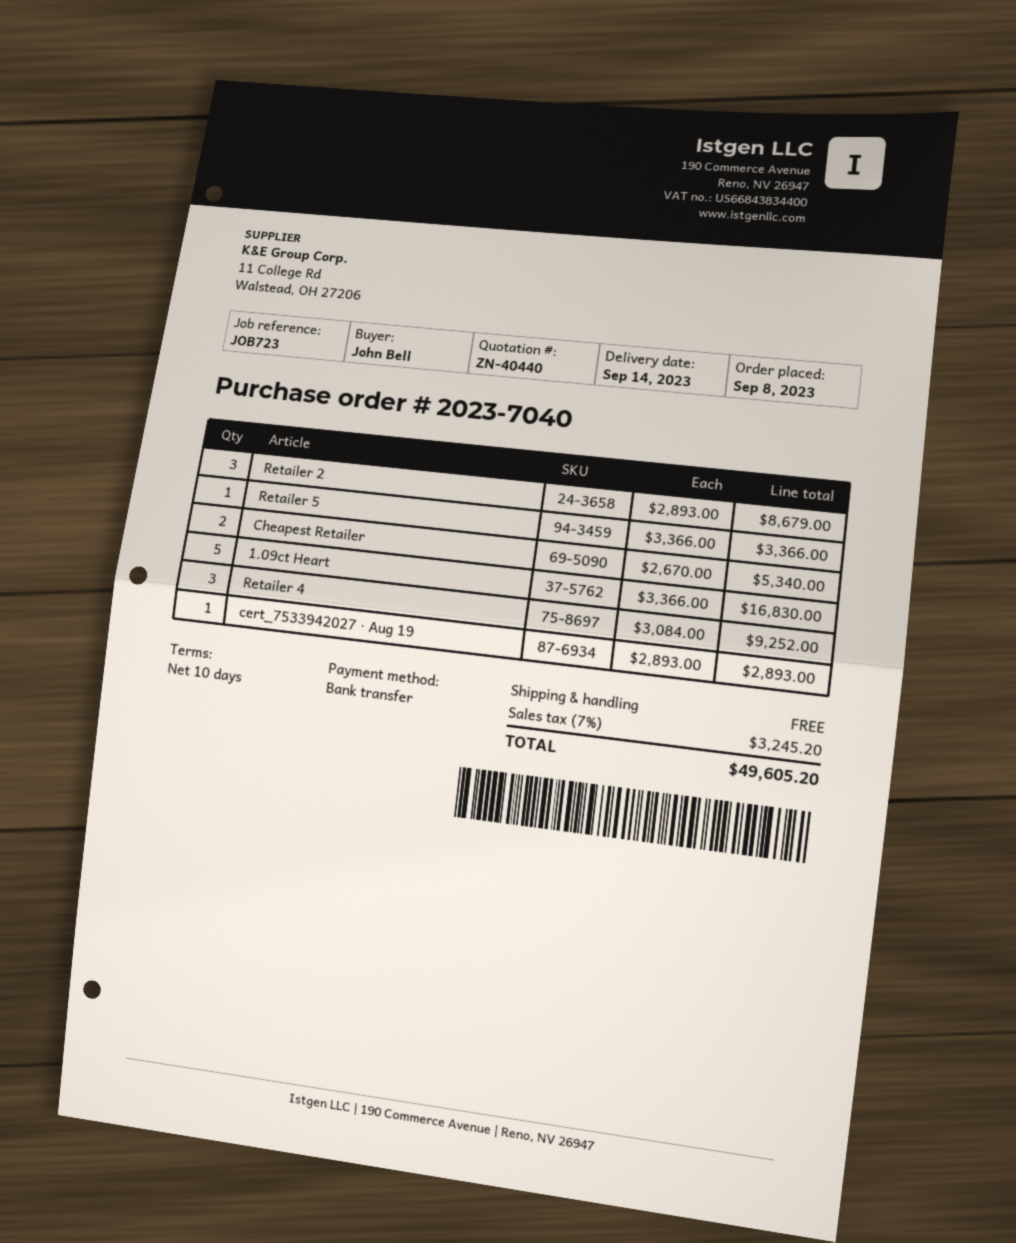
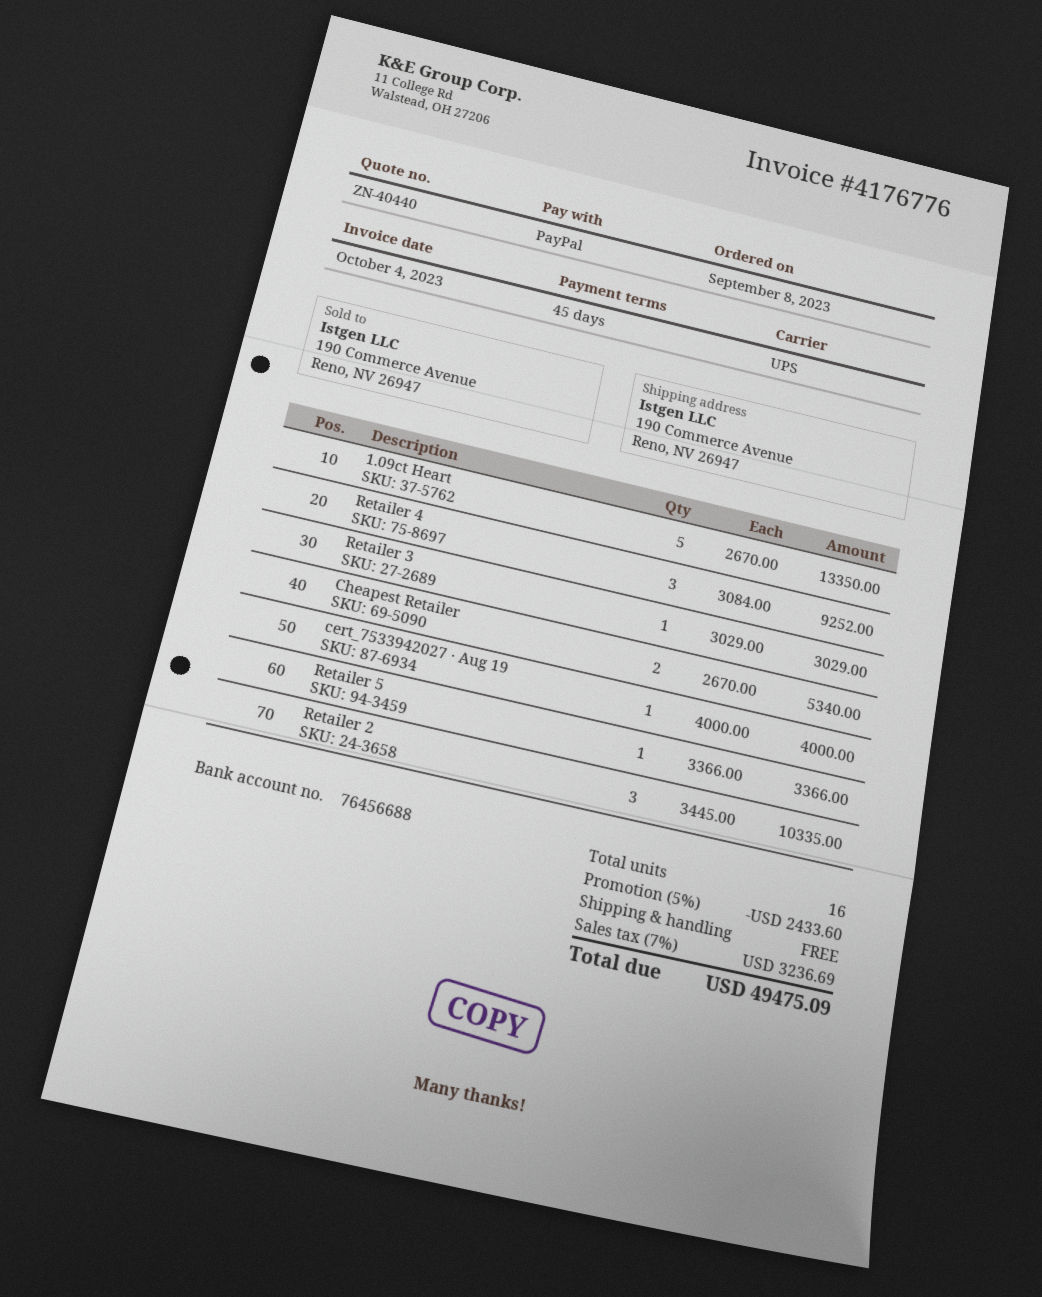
payment terms: 10 days -> 45 days
payment method: bank transfer -> PayPal
Retailer 2: 3 x 2893.00 = 8679.00 -> 3 x 3445.00 = 10335.00
1.09ct Heart: 5 x 3366.00 = 16830.00 -> 5 x 2670.00 = 13350.00
cert_7533942027 · Aug 19: 1 x 2893.00 = 2893.00 -> 1 x 4000.00 = 4000.00
Retailer 3: none -> 1 x 3029.00 = 3029.00
discount: none -> 5% = 2433.60
tax: 7% = 3245.20 -> 7% = 3236.69
total: 49605.20 -> 49475.09

